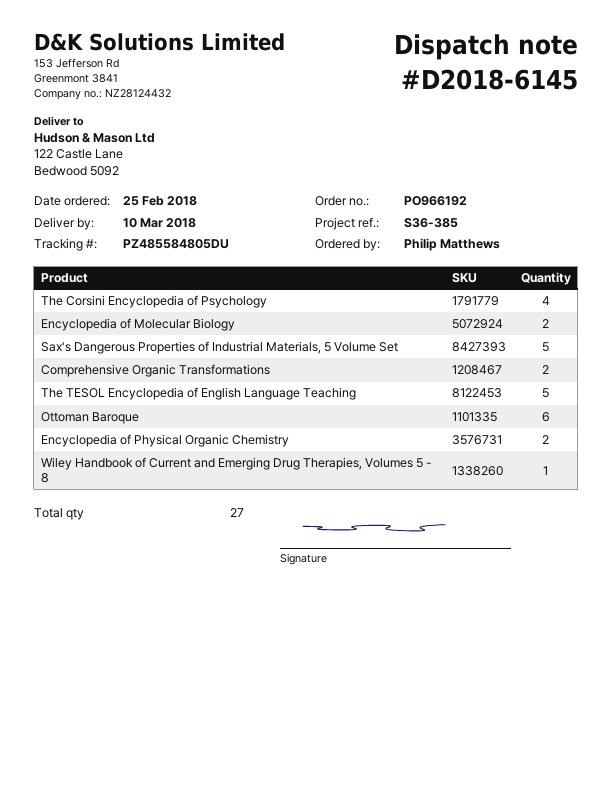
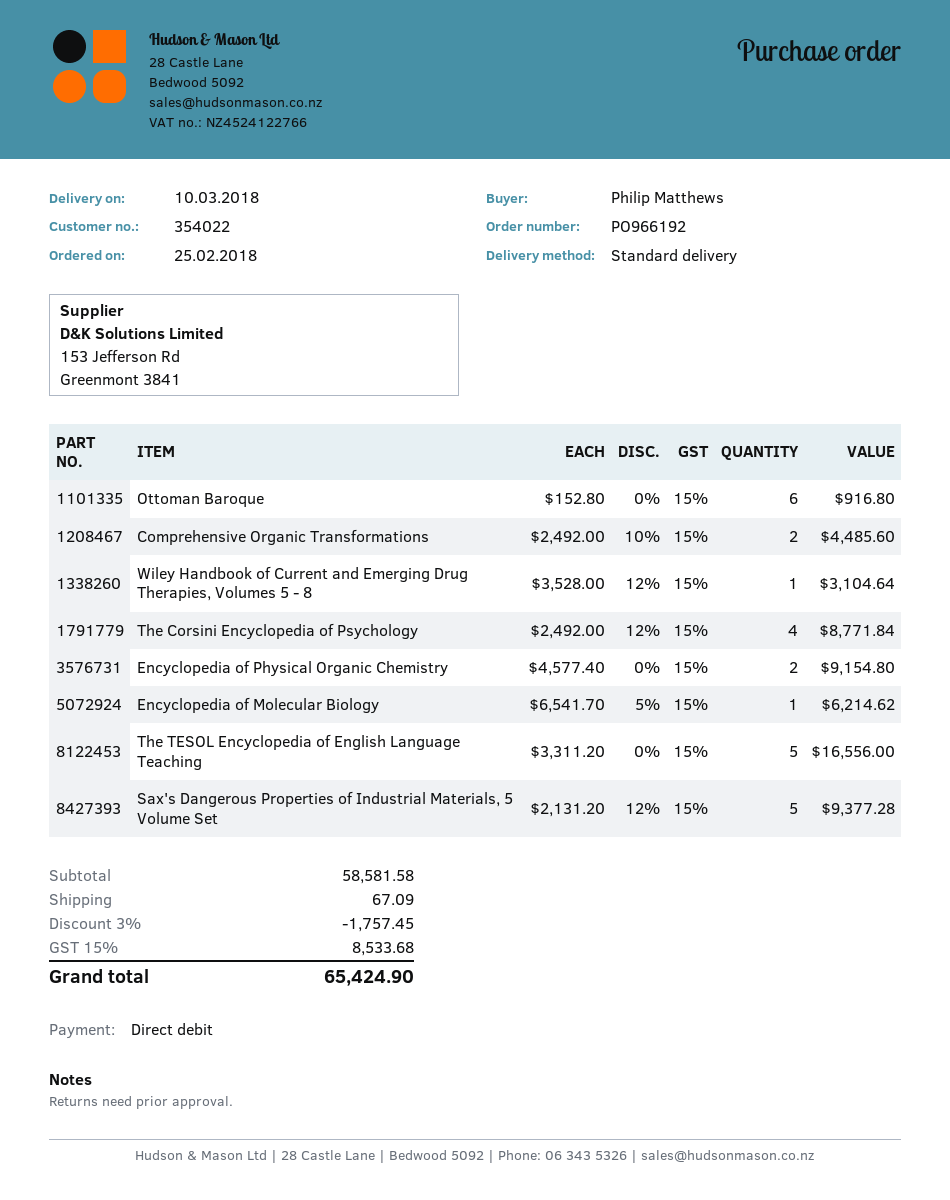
Encyclopedia of Molecular Biology: 2 -> 1

